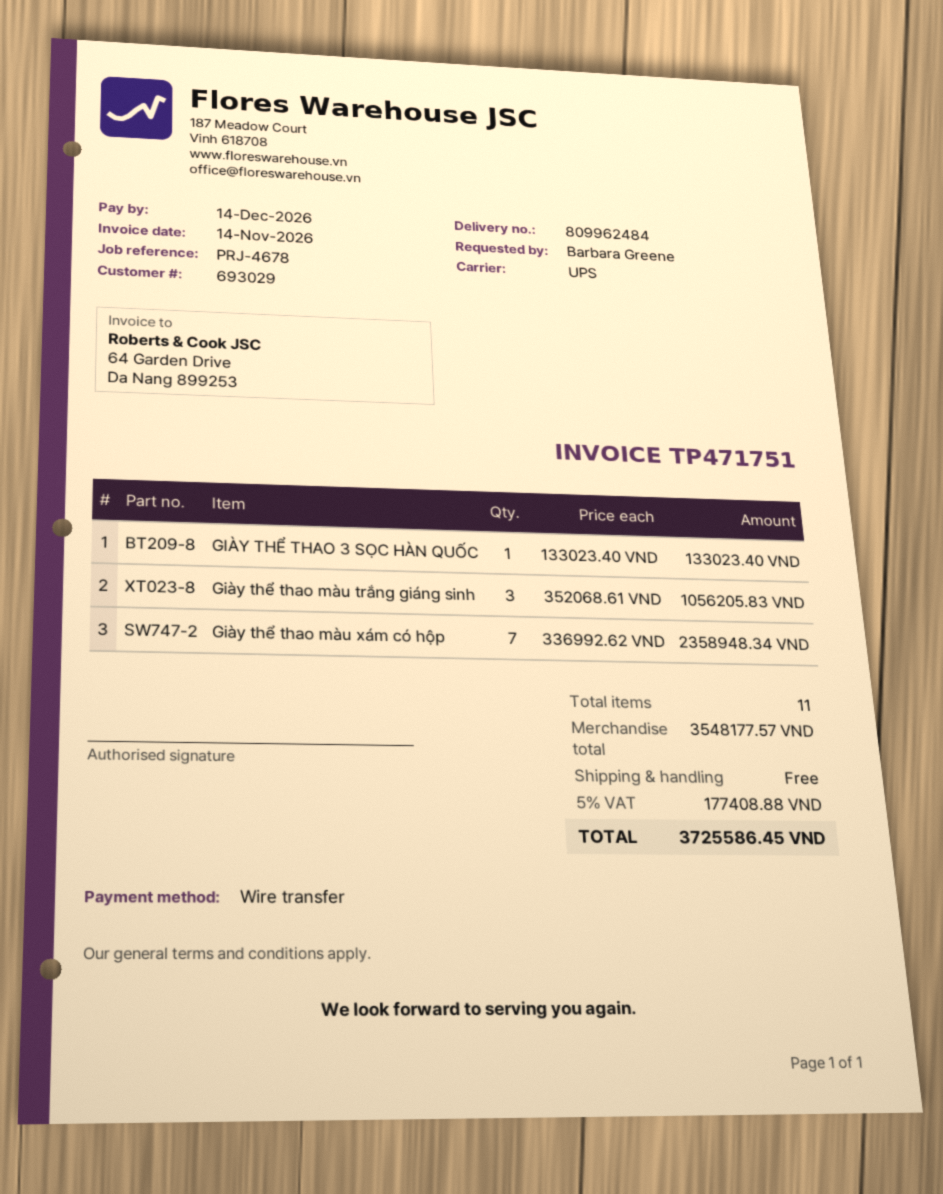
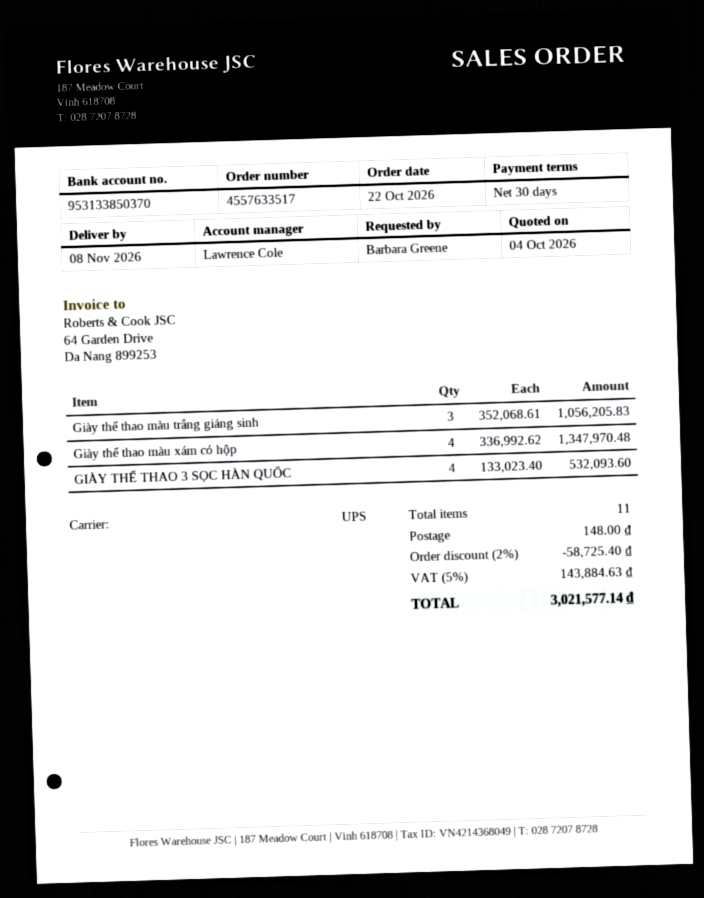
GIÀY THỂ THAO 3 SỌC HÀN QUỐC: 1 x 133023.40 = 133023.40 -> 4 x 133023.40 = 532093.60
Giày thể thao màu xám có hộp: 7 x 336992.62 = 2358948.34 -> 4 x 336992.62 = 1347970.48
discount: none -> 2% = 58725.40
shipping: 0.00 -> 148.00
tax: 5% = 177408.88 -> 5% = 143884.63
total: 3725586.45 -> 3021577.14

